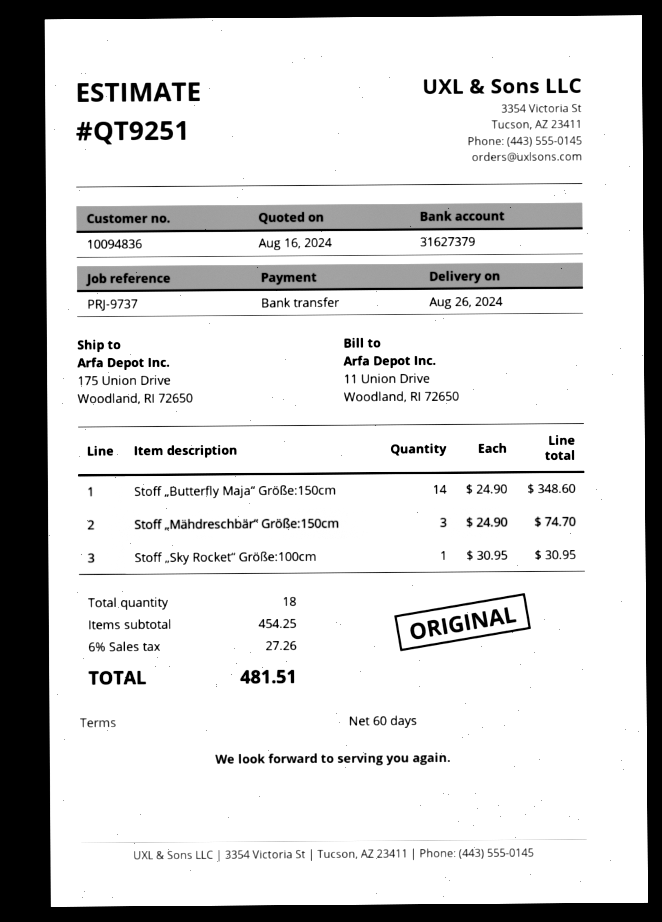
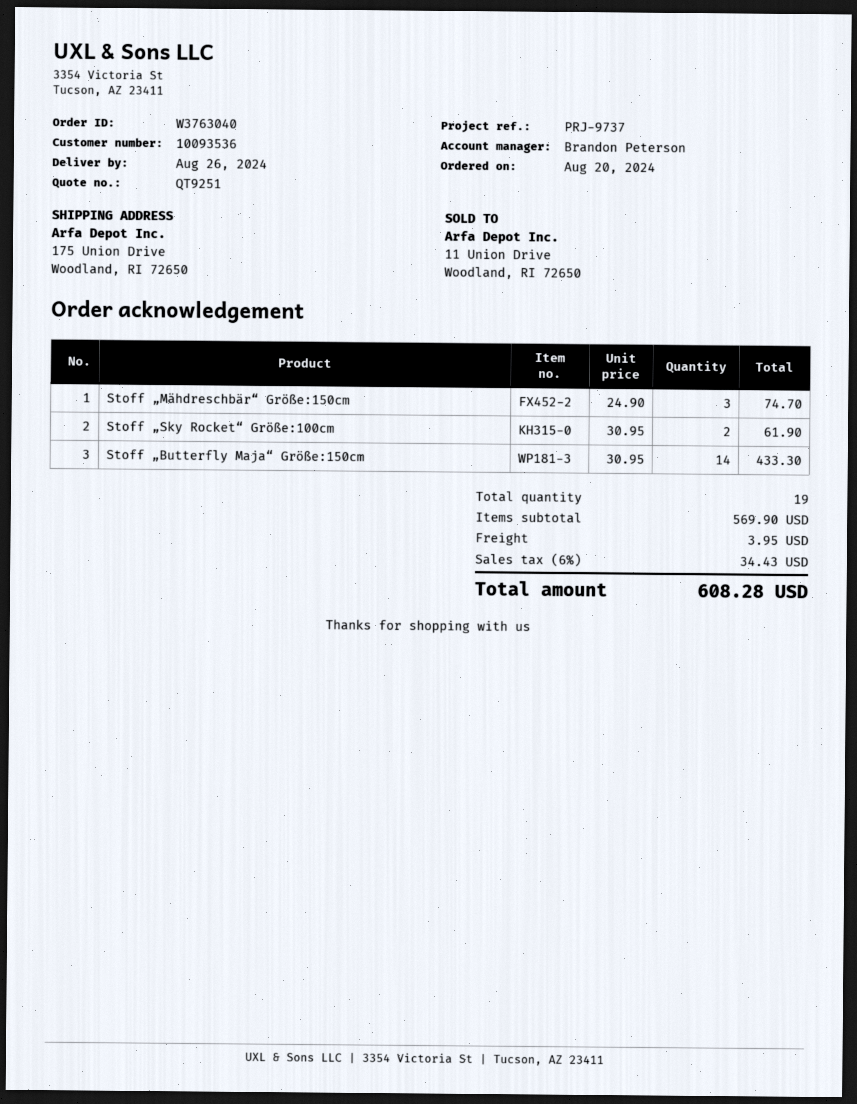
customer number: 10094836 -> 10093536
Stoff „Butterfly Maja“ Größe:150cm: 14 x 24.90 = 348.60 -> 14 x 30.95 = 433.30
Stoff „Sky Rocket“ Größe:100cm: 1 x 30.95 = 30.95 -> 2 x 30.95 = 61.90
total quantity: 18 -> 19
subtotal: 454.25 -> 569.90
shipping: none -> 3.95
tax: 6% = 27.26 -> 6% = 34.43
total: 481.51 -> 608.28

